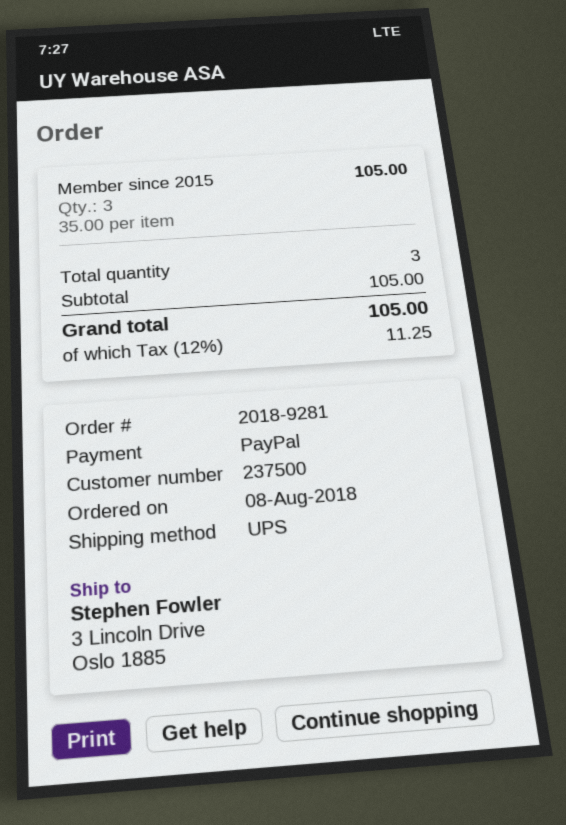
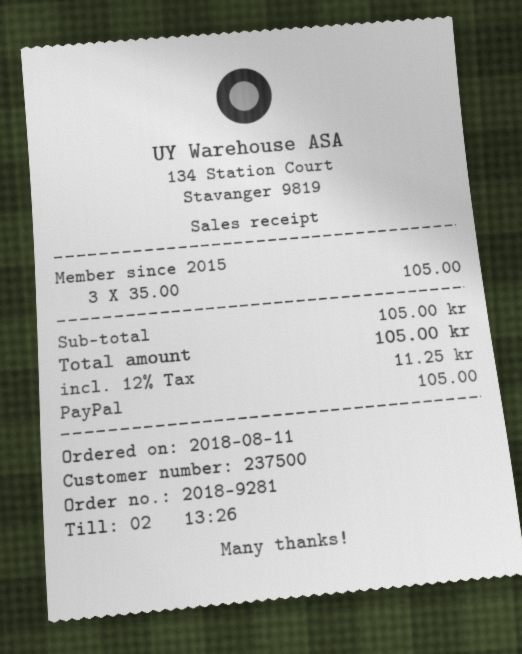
order date: 2018-08-08 -> 2018-08-11

